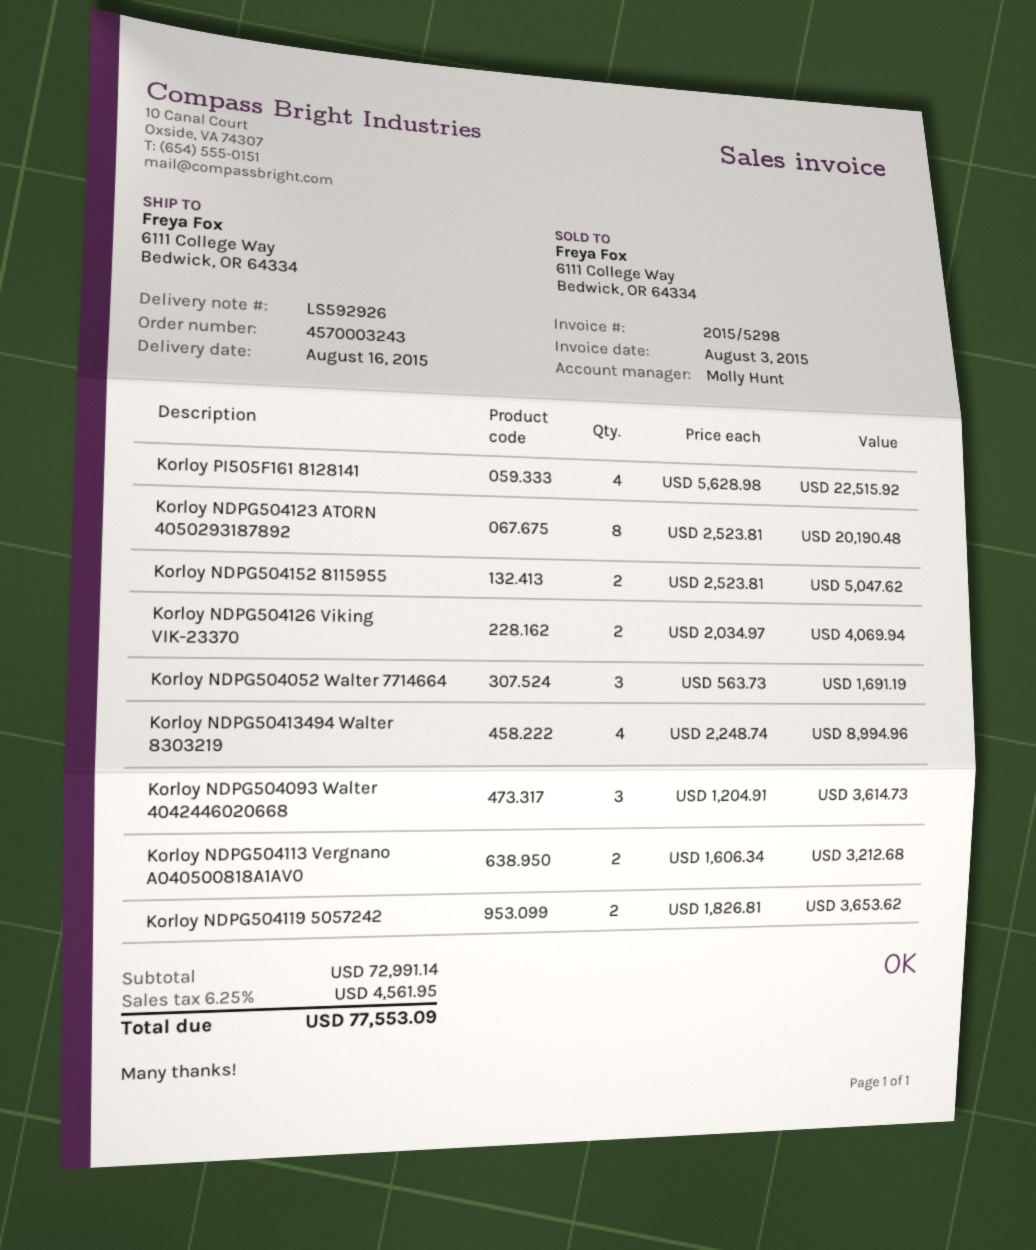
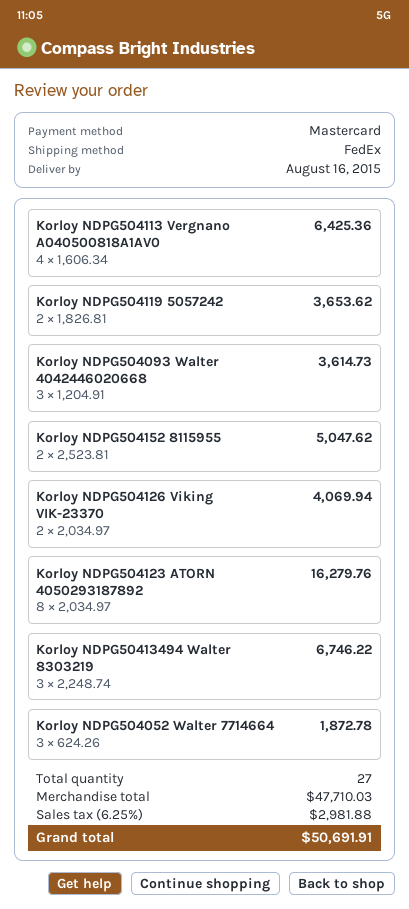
Korloy PI505F161 8128141: 4 x 5628.98 = 22515.92 -> none
Korloy NDPG504123 ATORN 4050293187892: 8 x 2523.81 = 20190.48 -> 8 x 2034.97 = 16279.76
Korloy NDPG504052 Walter 7714664: 3 x 563.73 = 1691.19 -> 3 x 624.26 = 1872.78
Korloy NDPG50413494 Walter 8303219: 4 x 2248.74 = 8994.96 -> 3 x 2248.74 = 6746.22
Korloy NDPG504113 Vergnano A040500818A1AV0: 2 x 1606.34 = 3212.68 -> 4 x 1606.34 = 6425.36
subtotal: 72991.14 -> 47710.03
tax: 6.25% = 4561.95 -> 6.25% = 2981.88
total: 77553.09 -> 50691.91

